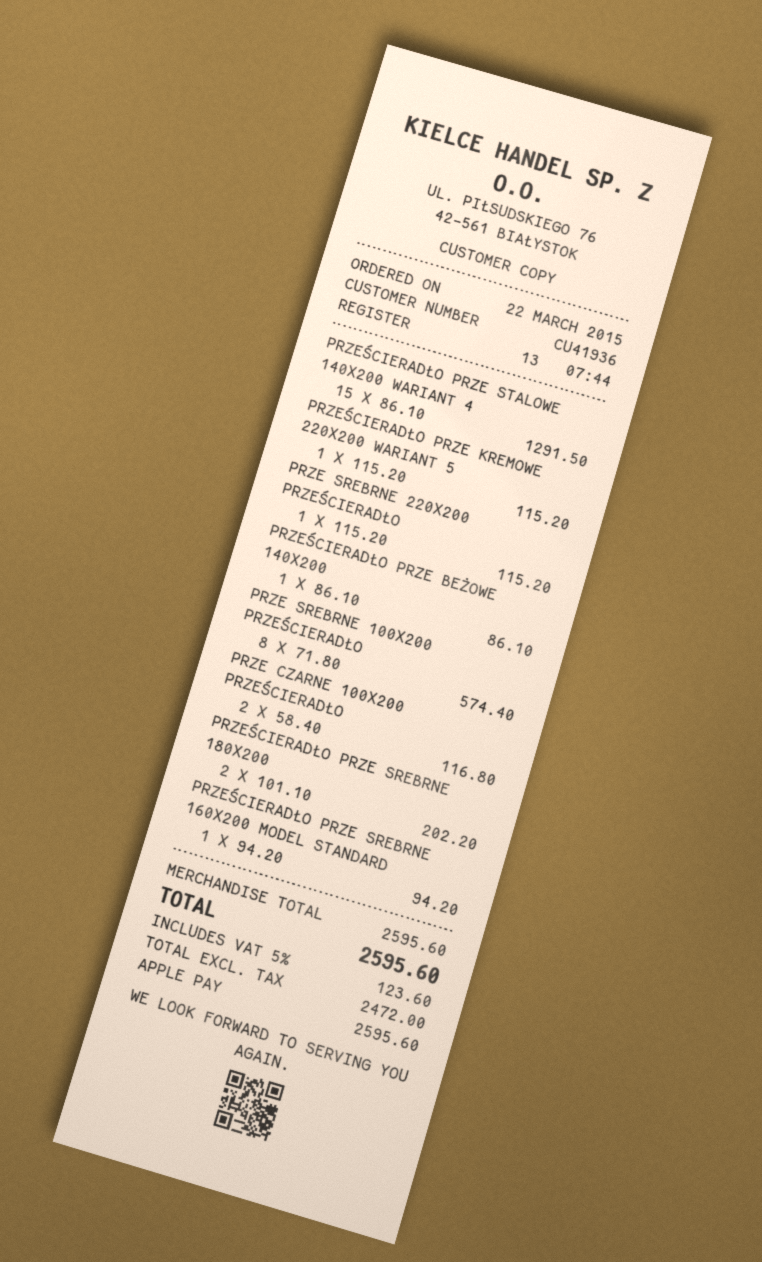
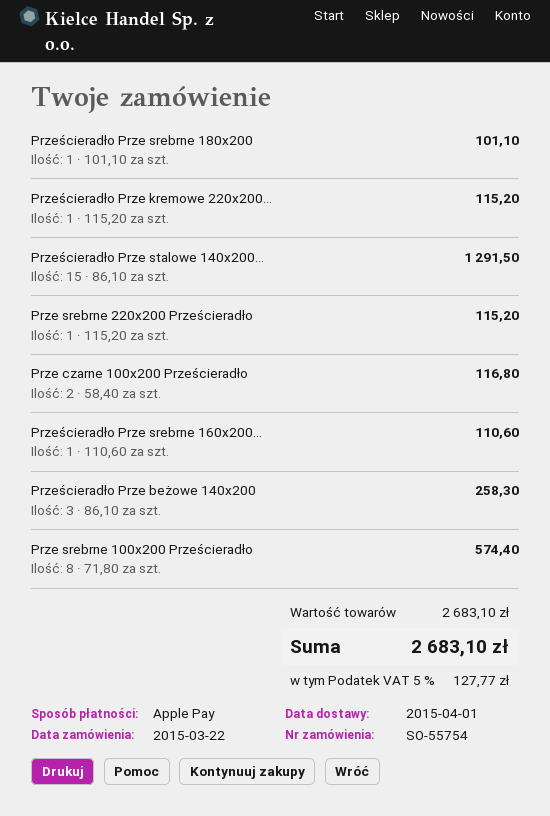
PRZEŚCIERADŁO PRZE BEŻOWE 140X200: 1 x 86.10 = 86.10 -> 3 x 86.10 = 258.30
PRZEŚCIERADŁO PRZE SREBRNE 180X200: 2 x 101.10 = 202.20 -> 1 x 101.10 = 101.10
PRZEŚCIERADŁO PRZE SREBRNE 160X200 MODEL STANDARD: 1 x 94.20 = 94.20 -> 1 x 110.60 = 110.60
subtotal: 2595.60 -> 2683.10
tax: 5% = 123.60 -> 5% = 127.77
total: 2595.60 -> 2683.10

